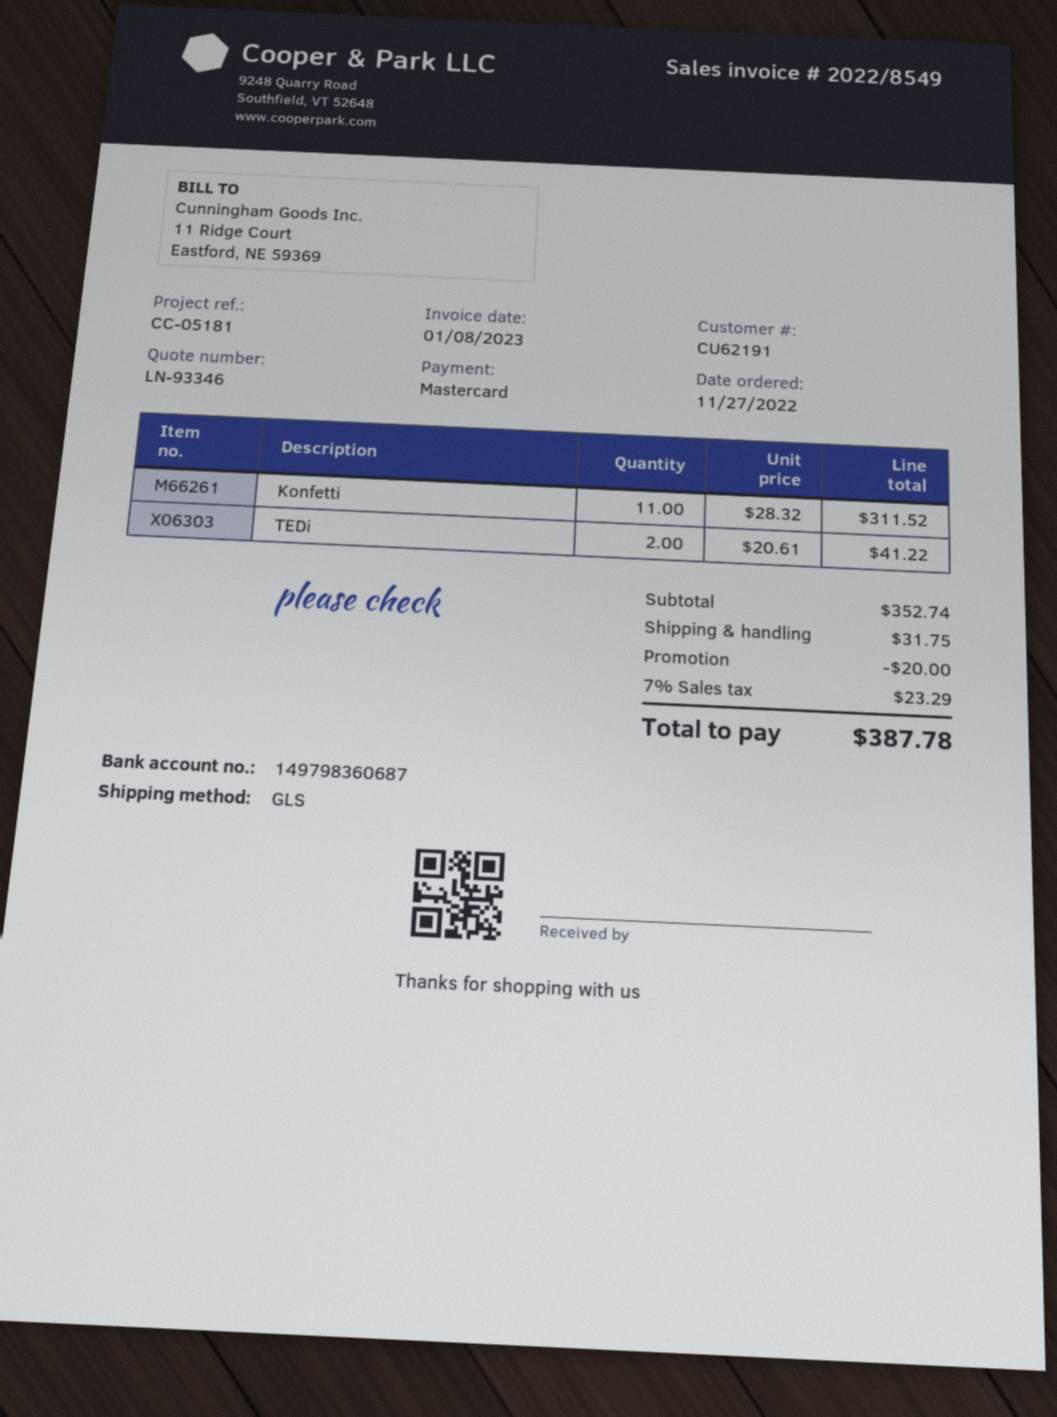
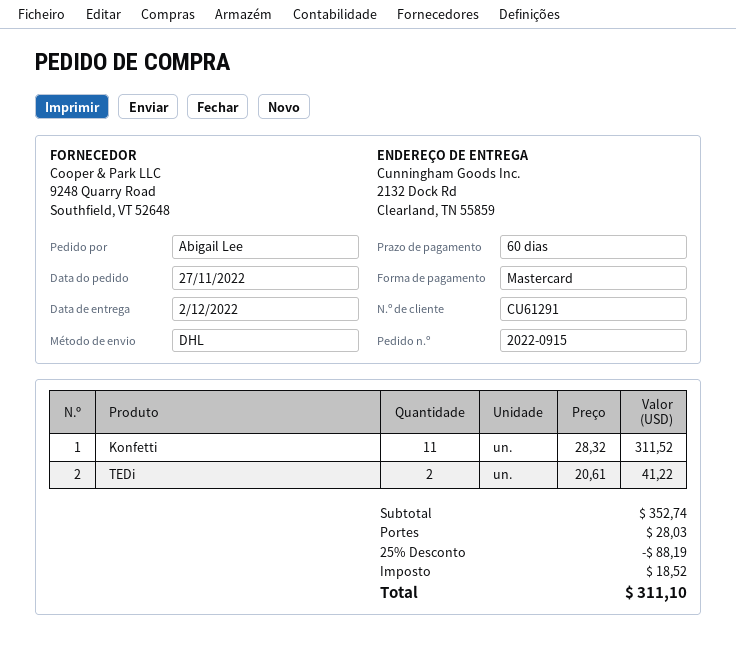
customer number: CU62191 -> CU61291
shipping method: GLS -> DHL
discount: 20.00 -> 88.19
shipping: 31.75 -> 28.03
tax: 23.29 -> 18.52
total: 387.78 -> 311.10

